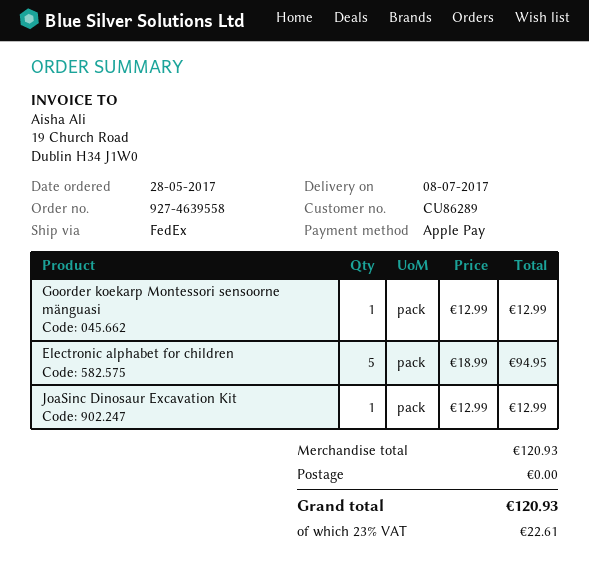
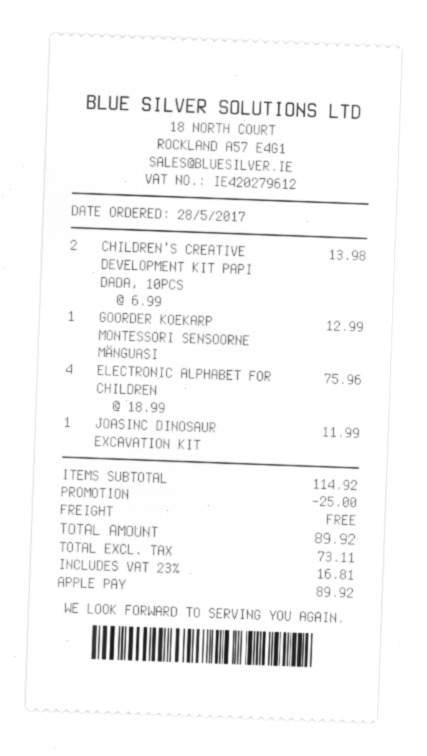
Electronic alphabet for children: 5 x 18.99 = 94.95 -> 4 x 18.99 = 75.96
JoaSinc Dinosaur Excavation Kit: 1 x 12.99 = 12.99 -> 1 x 11.99 = 11.99
CHILDREN'S CREATIVE DEVELOPMENT KIT PAPI DADA, 10PCS: none -> 2 x 6.99 = 13.98
subtotal: 120.93 -> 114.92
discount: none -> 25.00
tax: 23% = 22.61 -> 23% = 16.81
total: 120.93 -> 89.92

